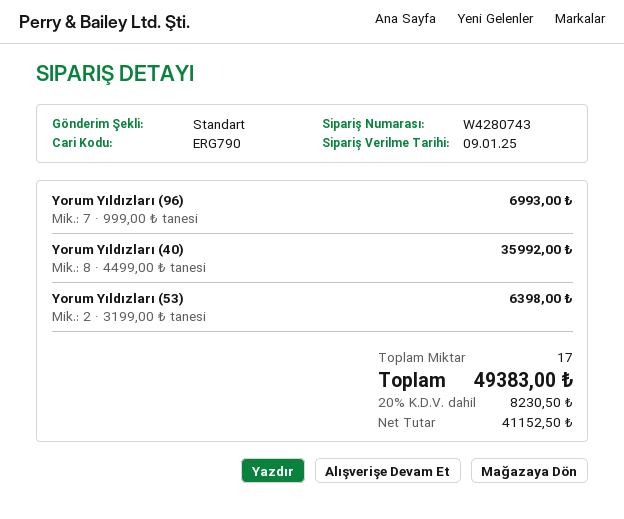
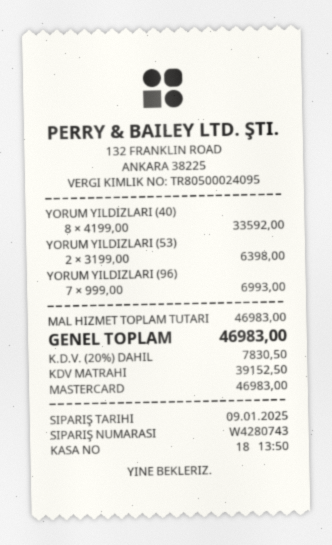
Yorum Yıldızları (40): 8 x 4499.00 = 35992.00 -> 8 x 4199.00 = 33592.00
net: 41152.50 -> 39152.50
tax: 20% = 8230.50 -> 20% = 7830.50
total: 49383.00 -> 46983.00

